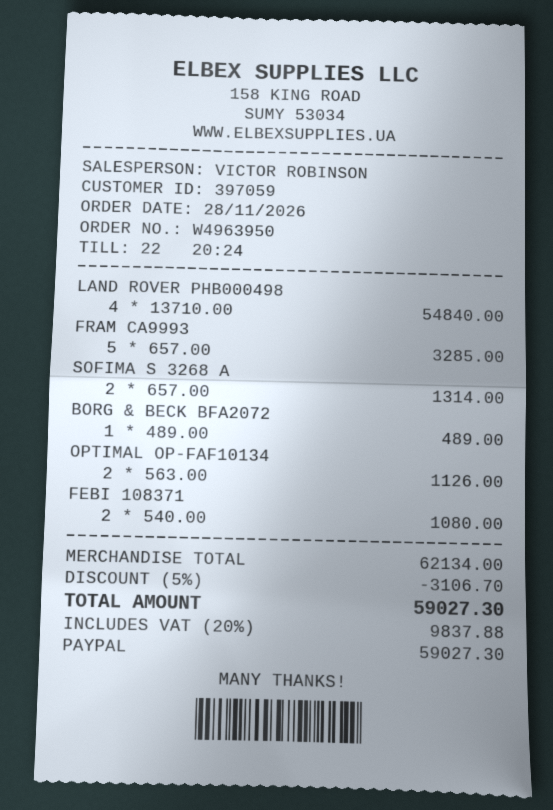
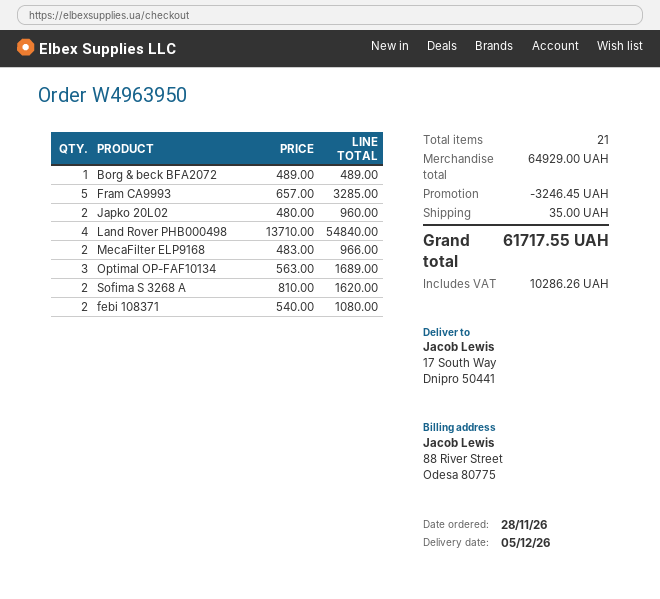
SOFIMA S 3268 A: 2 x 657.00 = 1314.00 -> 2 x 810.00 = 1620.00
OPTIMAL OP-FAF10134: 2 x 563.00 = 1126.00 -> 3 x 563.00 = 1689.00
Japko 20L02: none -> 2 x 480.00 = 960.00
MecaFilter ELP9168: none -> 2 x 483.00 = 966.00
subtotal: 62134.00 -> 64929.00
discount: 3106.70 -> 3246.45
shipping: none -> 35.00
tax: 9837.88 -> 10286.26
total: 59027.30 -> 61717.55

